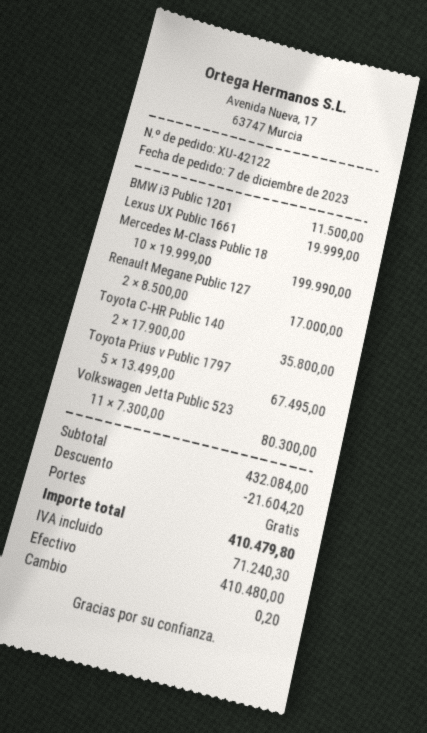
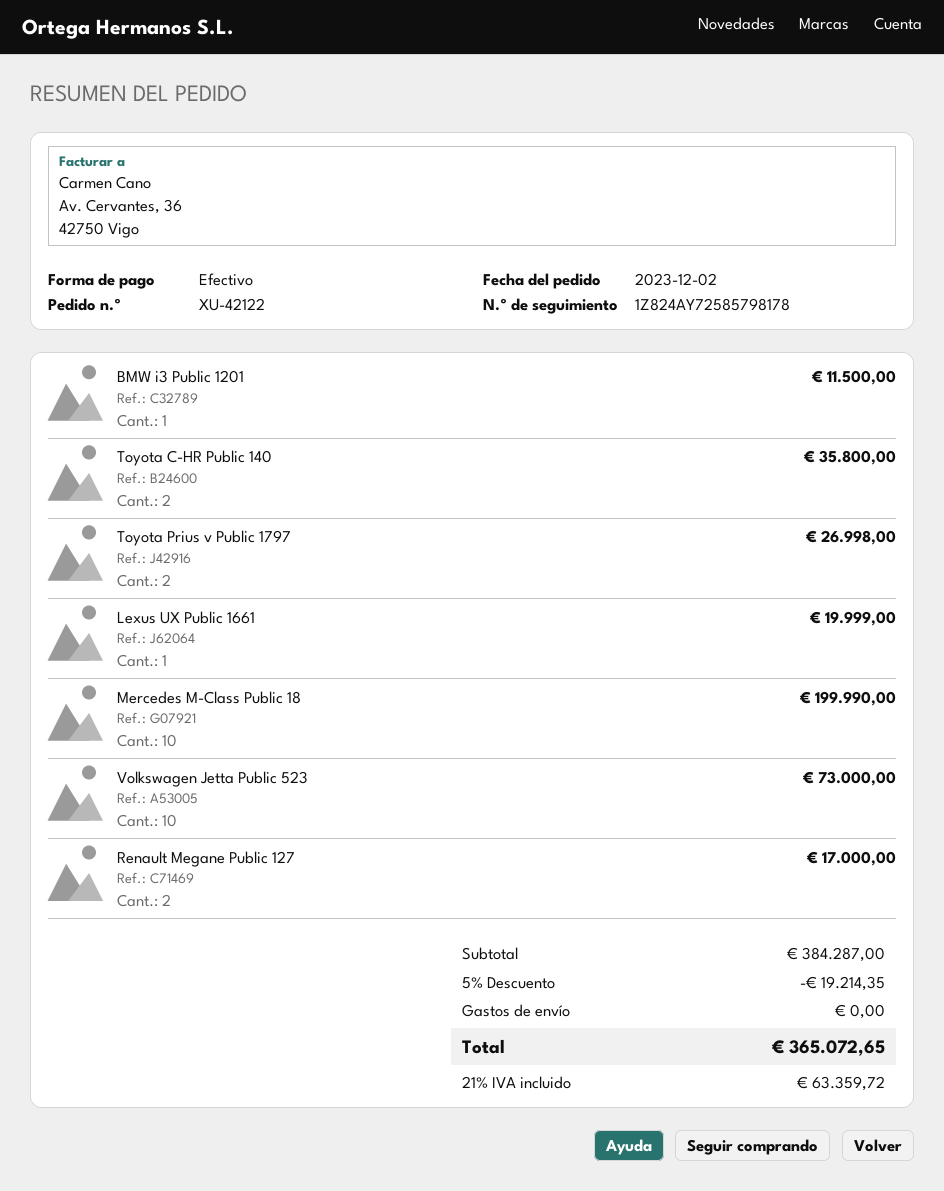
order date: 2023-12-07 -> 2023-12-02
Toyota Prius v Public 1797: 5 for 67495.00 -> 2 for 26998.00
Volkswagen Jetta Public 523: 11 for 80300.00 -> 10 for 73000.00
subtotal: 432084.00 -> 384287.00
discount: 21604.20 -> 19214.35
tax: 71240.30 -> 63359.72
total: 410479.80 -> 365072.65

